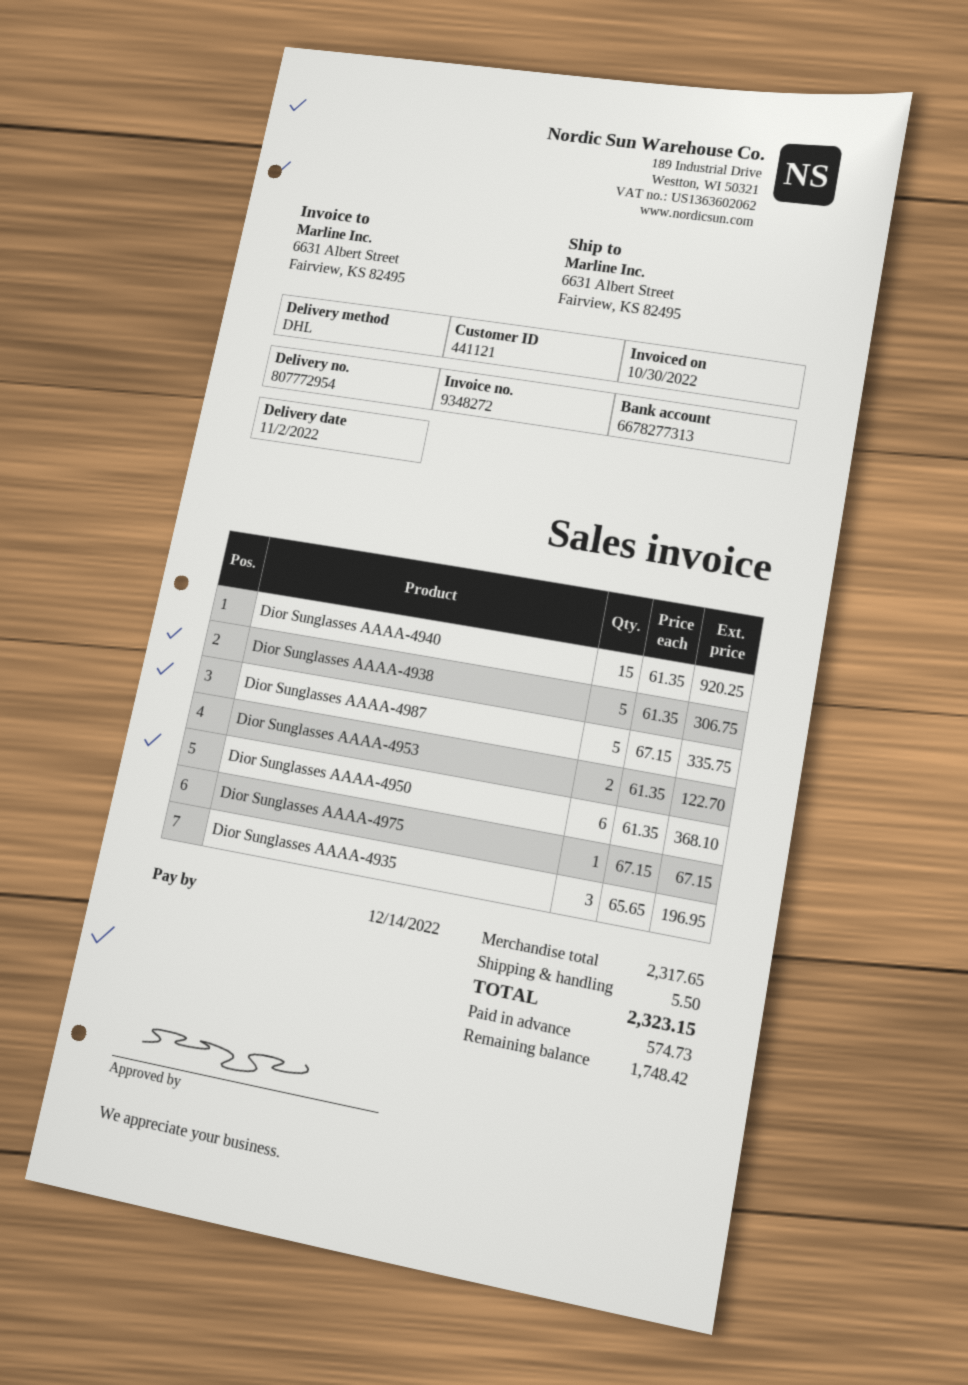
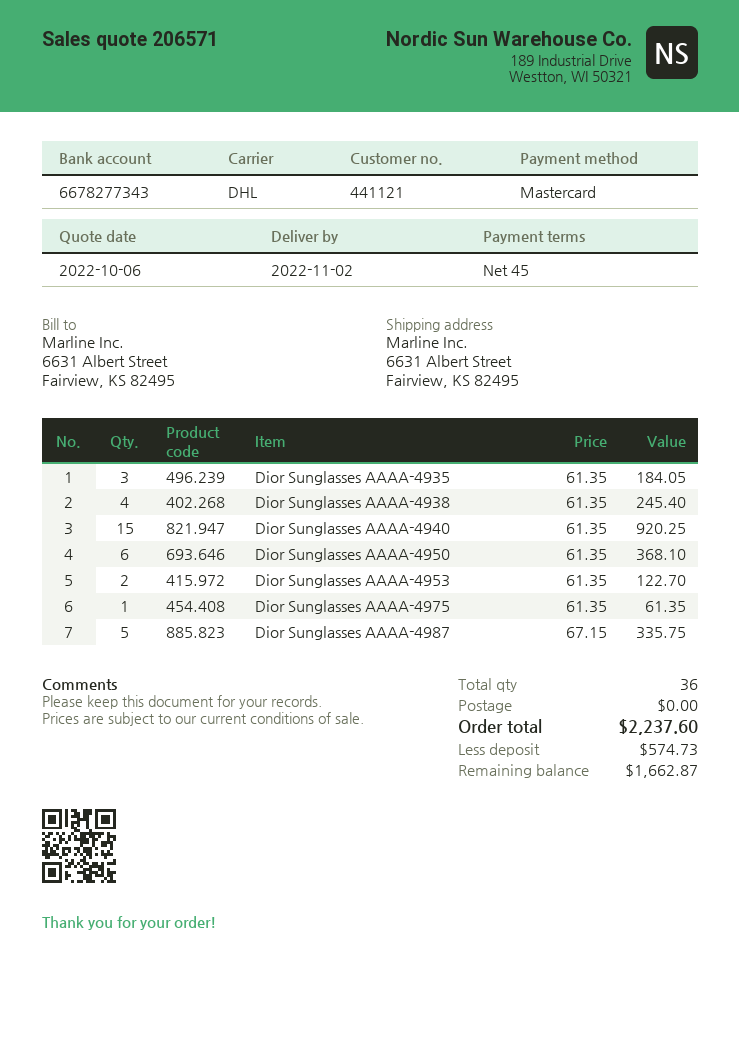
bank account: 6678277313 -> 6678277343
Dior Sunglasses AAAA-4938: 5 x 61.35 = 306.75 -> 4 x 61.35 = 245.40
Dior Sunglasses AAAA-4975: 1 x 67.15 = 67.15 -> 1 x 61.35 = 61.35
Dior Sunglasses AAAA-4935: 3 x 65.65 = 196.95 -> 3 x 61.35 = 184.05
shipping: 5.50 -> 0.00
total: 2323.15 -> 2237.60
balance: 1748.42 -> 1662.87

